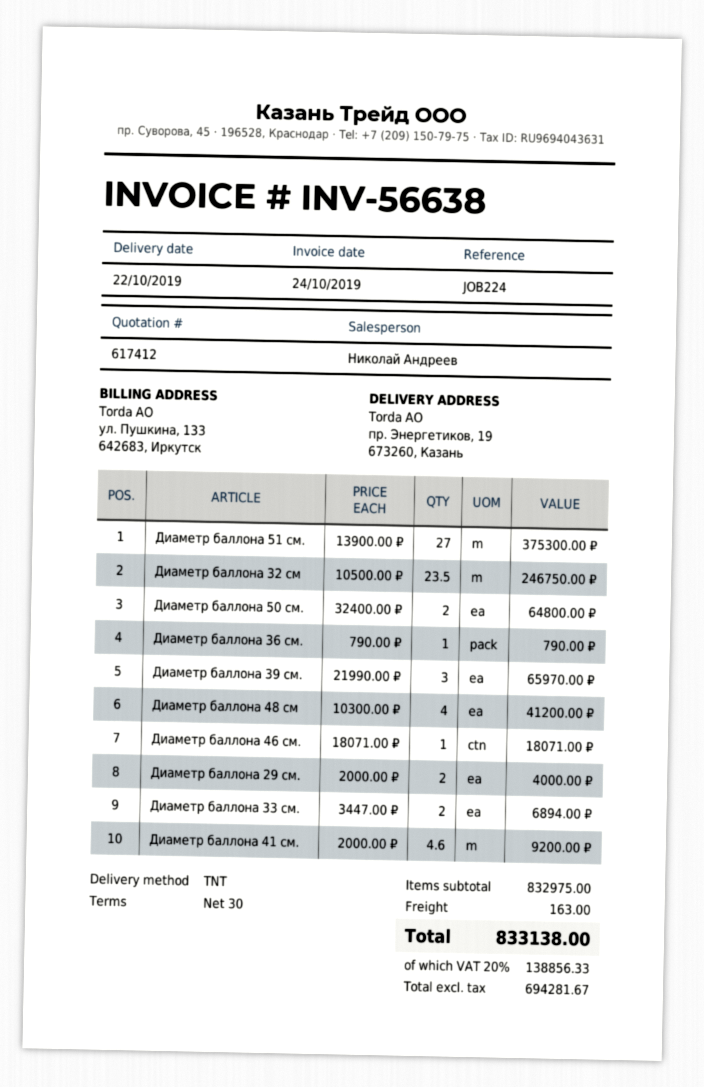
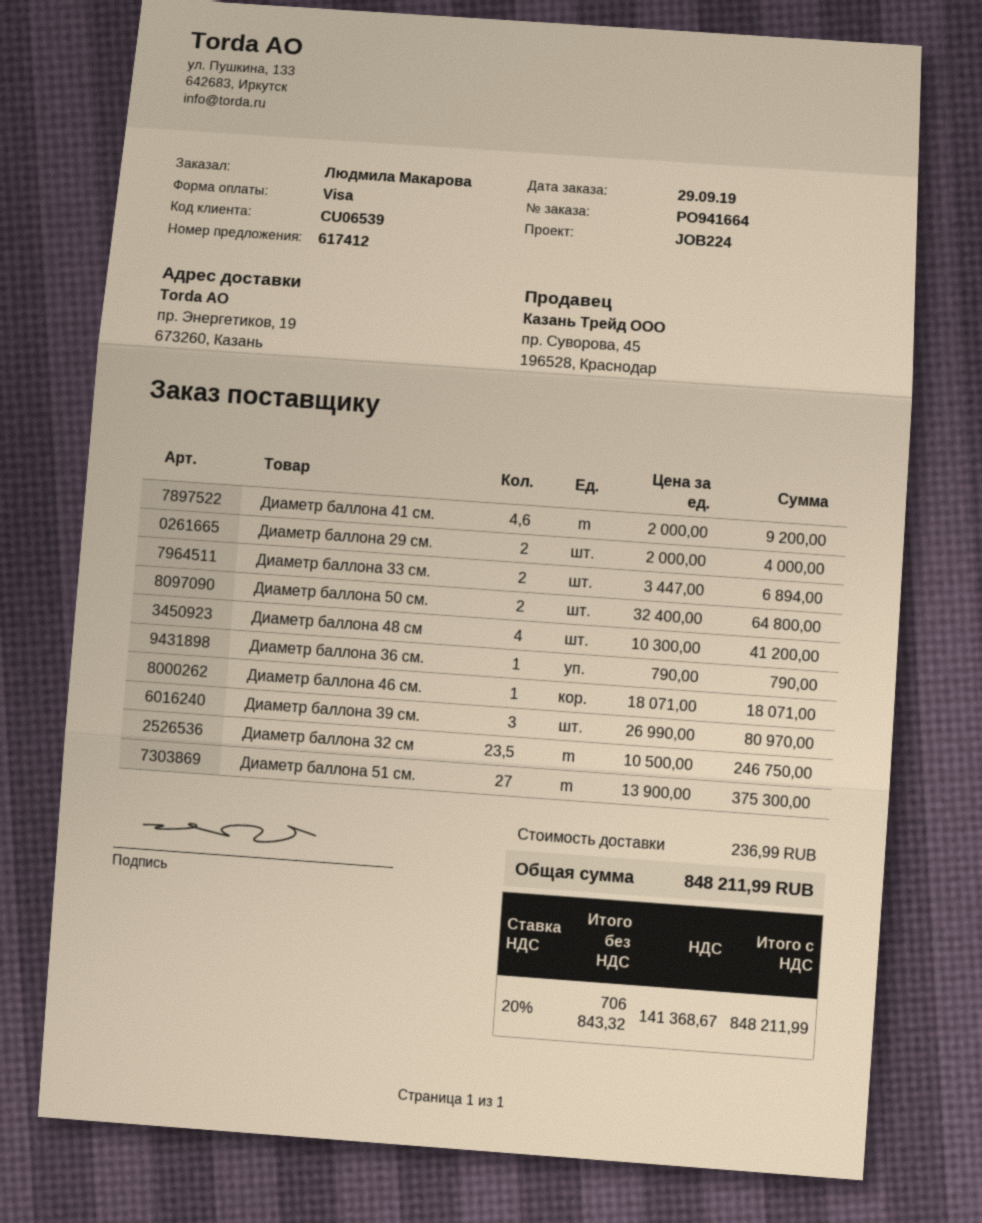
Диаметр баллона 39 см.: 3 x 21990.00 = 65970.00 -> 3 x 26990.00 = 80970.00
shipping: 163.00 -> 236.99
net: 694281.67 -> 706843.32
tax: 20% = 138856.33 -> 20% = 141368.67
total: 833138.00 -> 848211.99

